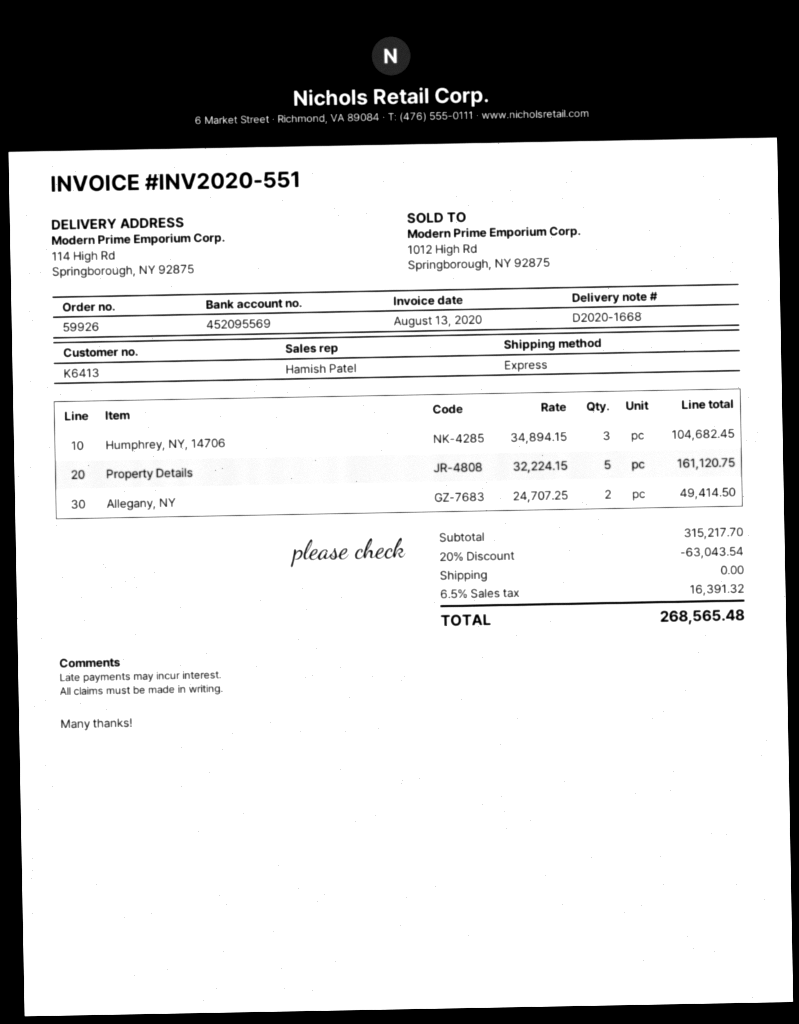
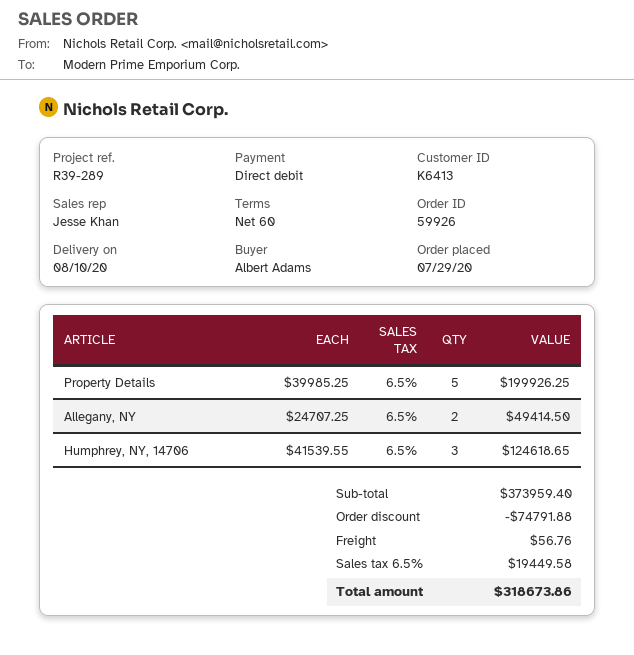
sales rep: Hamish Patel -> Jesse Khan
Humphrey, NY, 14706: 3 x 34894.15 = 104682.45 -> 3 x 41539.55 = 124618.65
Property Details: 5 x 32224.15 = 161120.75 -> 5 x 39985.25 = 199926.25
subtotal: 315217.70 -> 373959.40
discount: 63043.54 -> 74791.88
shipping: 0.00 -> 56.76
tax: 6.5% = 16391.32 -> 6.5% = 19449.58
total: 268565.48 -> 318673.86

